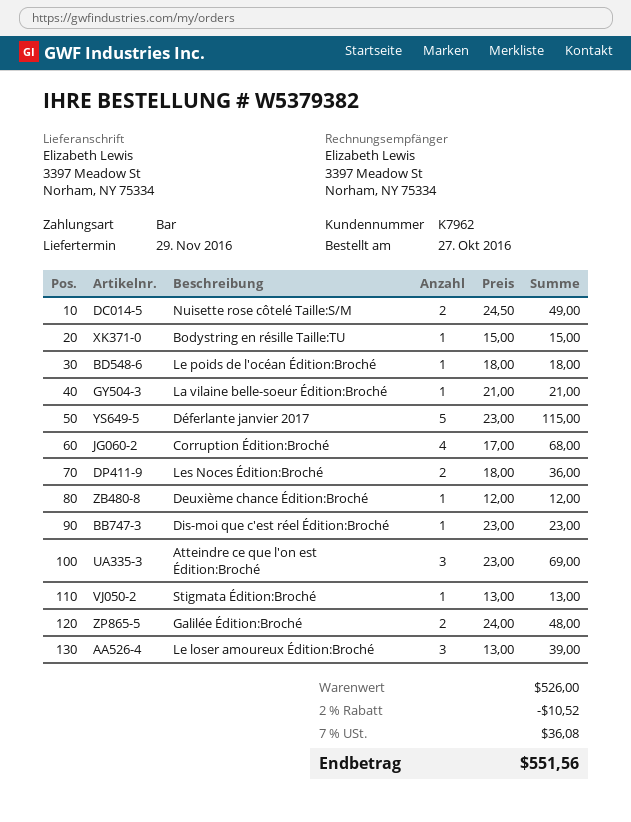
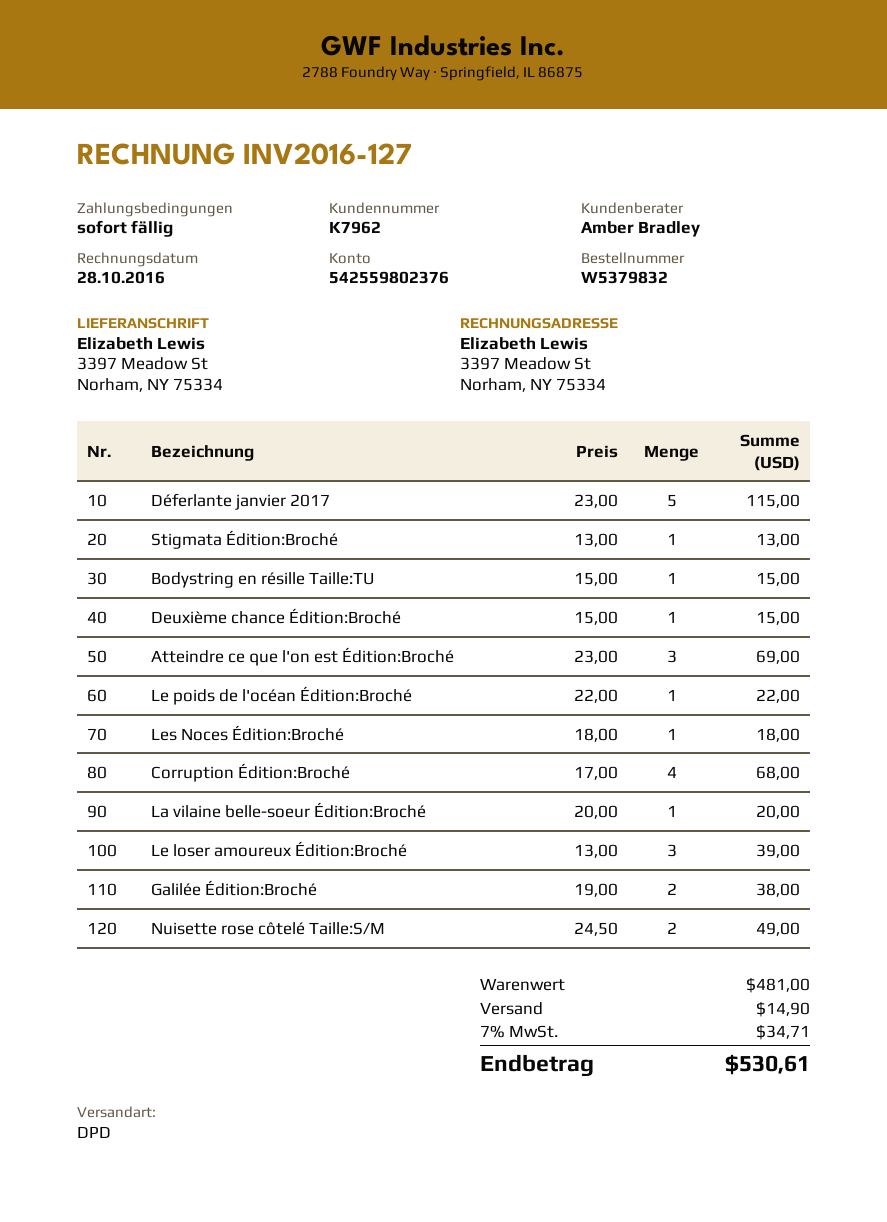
order number: W5379382 -> W5379832
Le poids de l'océan Édition:Broché: 1 x 18.00 = 18.00 -> 1 x 22.00 = 22.00
La vilaine belle-soeur Édition:Broché: 1 x 21.00 = 21.00 -> 1 x 20.00 = 20.00
Les Noces Édition:Broché: 2 x 18.00 = 36.00 -> 1 x 18.00 = 18.00
Deuxième chance Édition:Broché: 1 x 12.00 = 12.00 -> 1 x 15.00 = 15.00
Dis-moi que c'est réel Édition:Broché: 1 x 23.00 = 23.00 -> none
Galilée Édition:Broché: 2 x 24.00 = 48.00 -> 2 x 19.00 = 38.00
subtotal: 526.00 -> 481.00
discount: 2% = 10.52 -> none
shipping: none -> 14.90
tax: 7% = 36.08 -> 7% = 34.71
total: 551.56 -> 530.61

